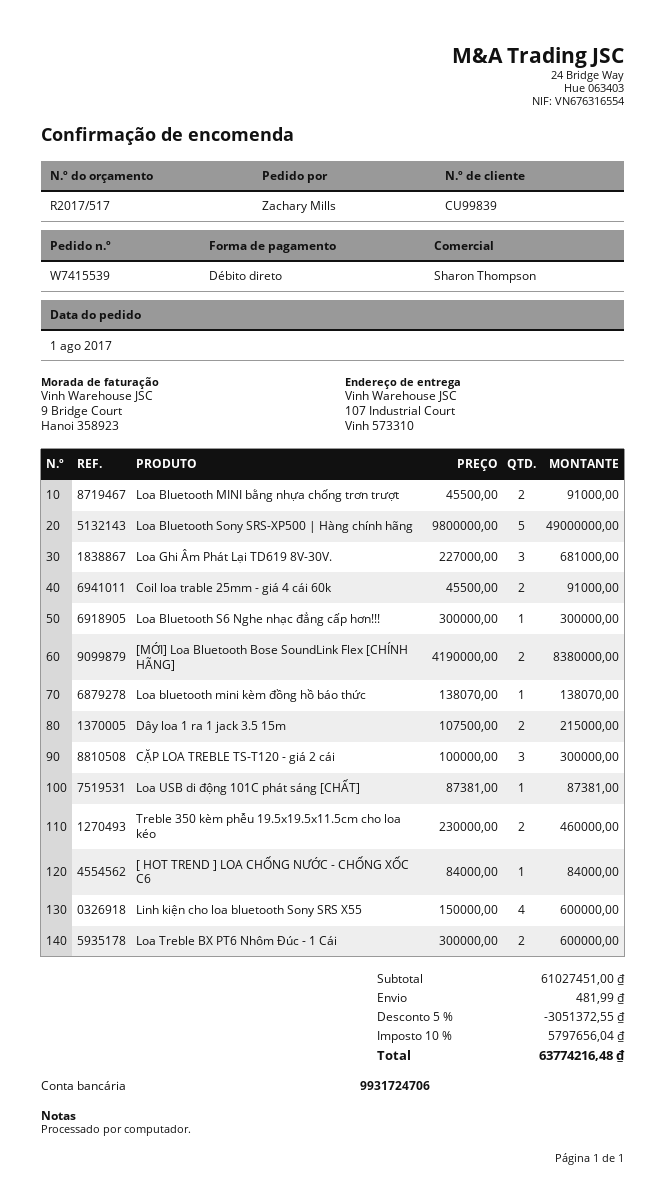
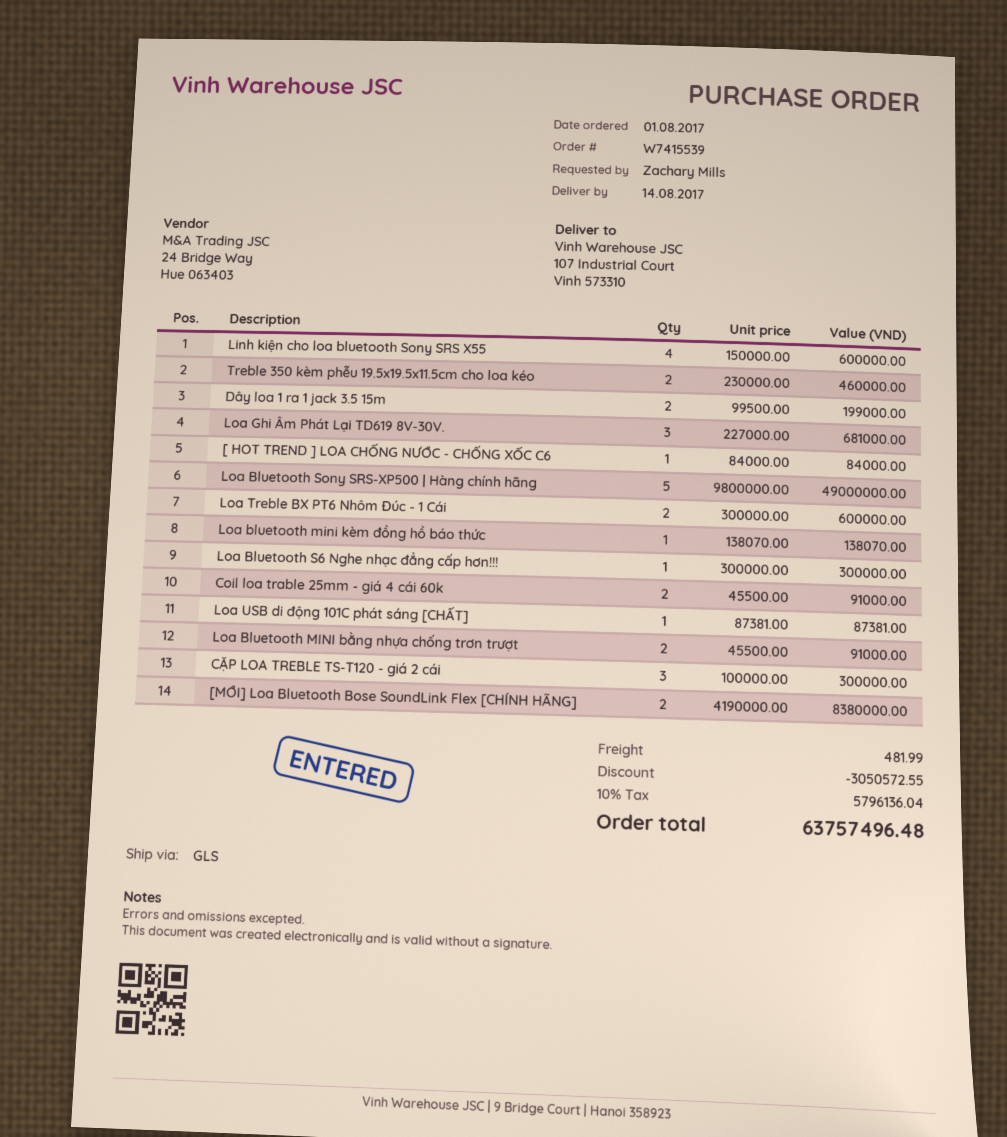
Dây loa 1 ra 1 jack 3.5 15m: 2 x 107500.00 = 215000.00 -> 2 x 99500.00 = 199000.00
discount: 3051372.55 -> 3050572.55
tax: 10% = 5797656.04 -> 10% = 5796136.04
total: 63774216.48 -> 63757496.48

